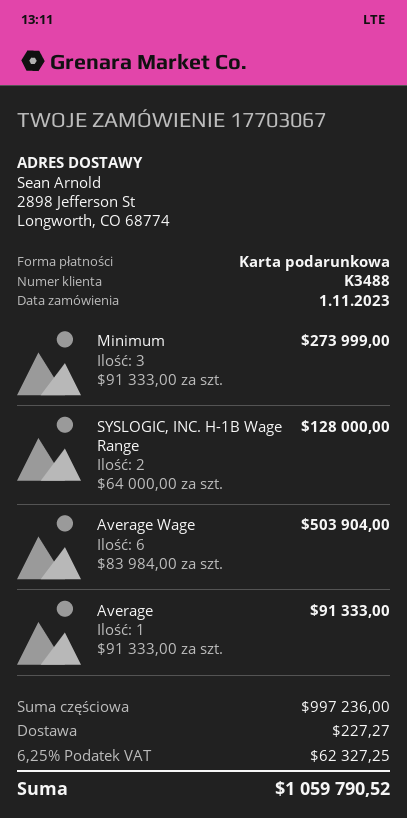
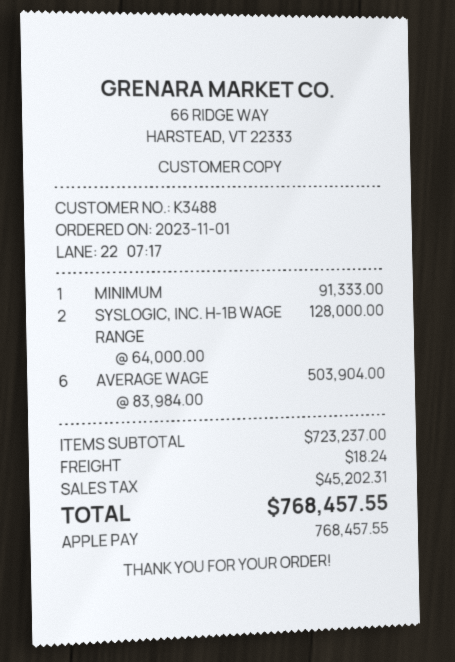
payment method: gift card -> Apple Pay
Minimum: 3 x 91333.00 = 273999.00 -> 1 x 91333.00 = 91333.00
Average: 1 x 91333.00 = 91333.00 -> none
subtotal: 997236.00 -> 723237.00
shipping: 227.27 -> 18.24
tax: 62327.25 -> 45202.31
total: 1059790.52 -> 768457.55

